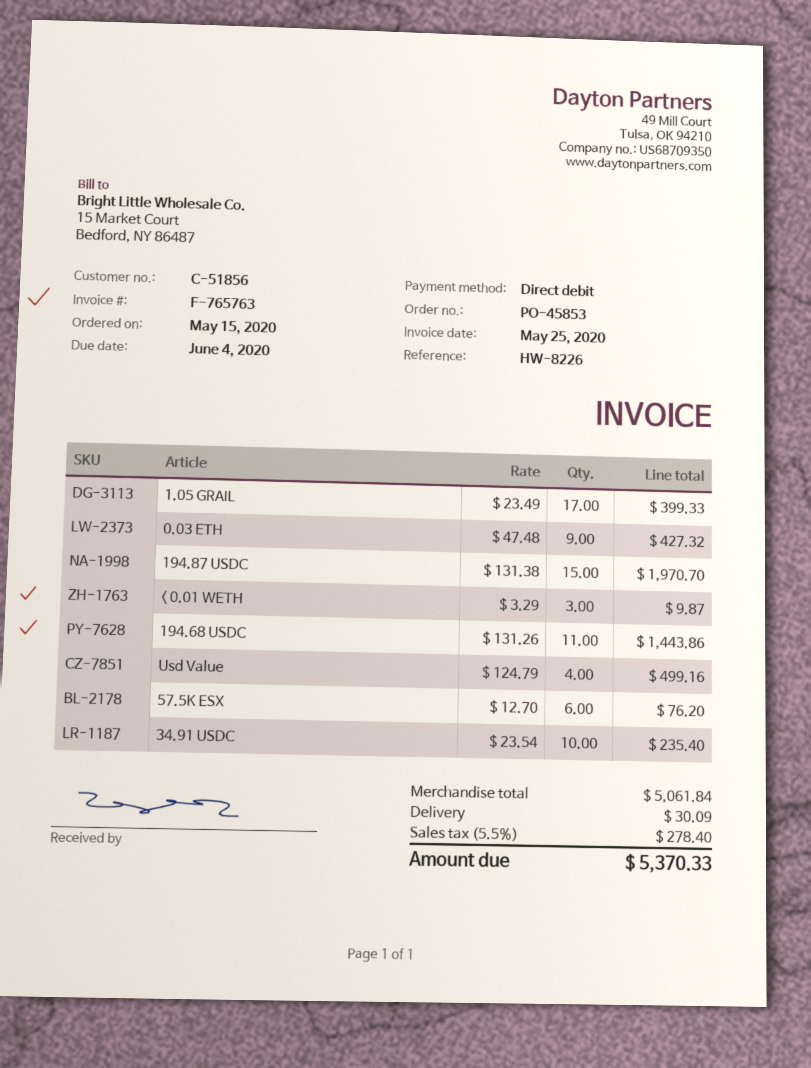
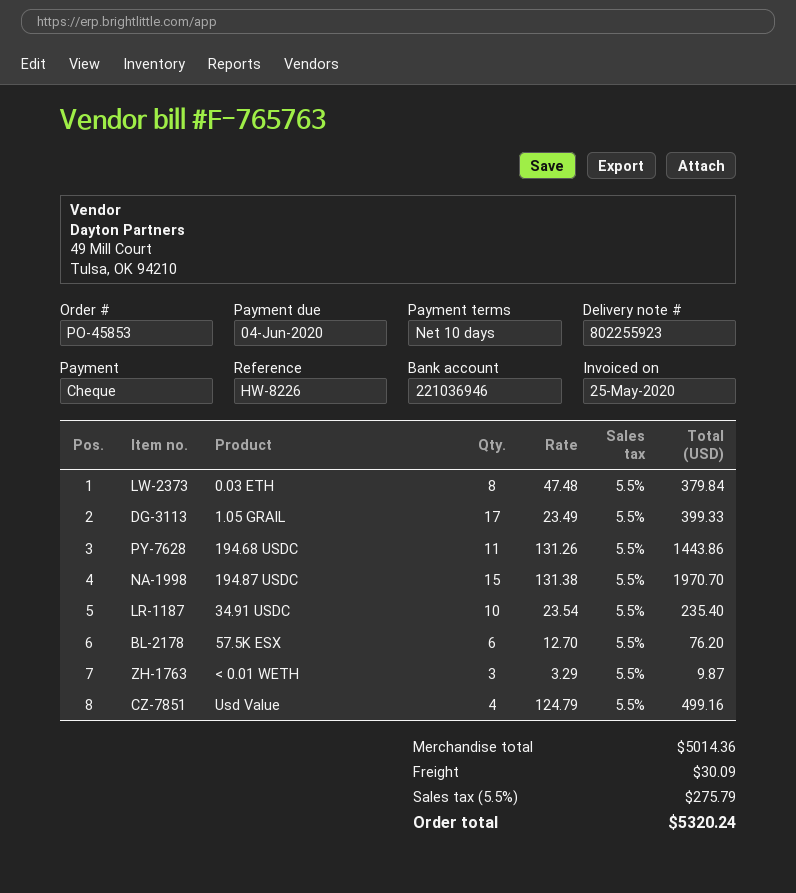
payment method: direct debit -> cheque
0.03 ETH: 9 x 47.48 = 427.32 -> 8 x 47.48 = 379.84
subtotal: 5061.84 -> 5014.36
tax: 5.5% = 278.40 -> 5.5% = 275.79
total: 5370.33 -> 5320.24

